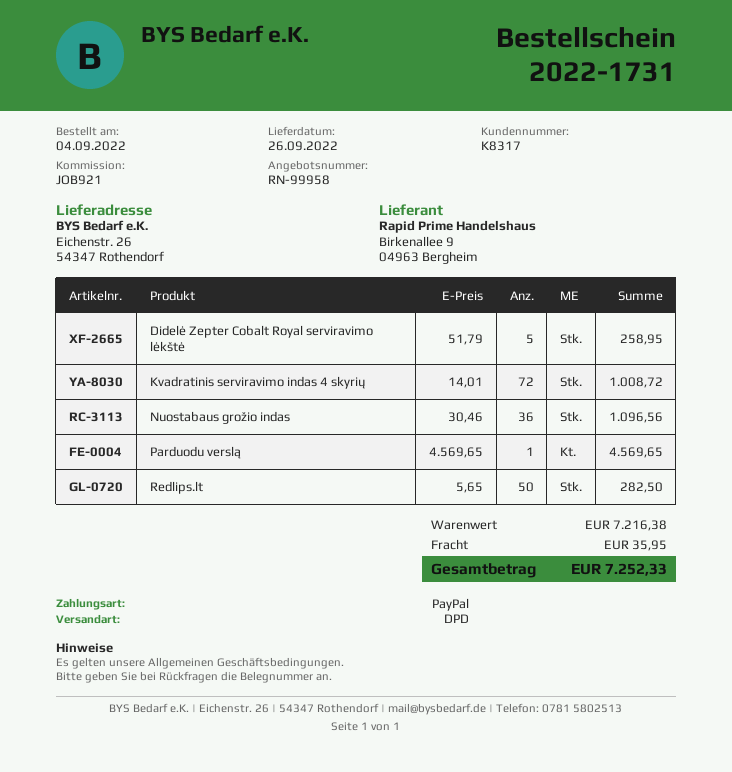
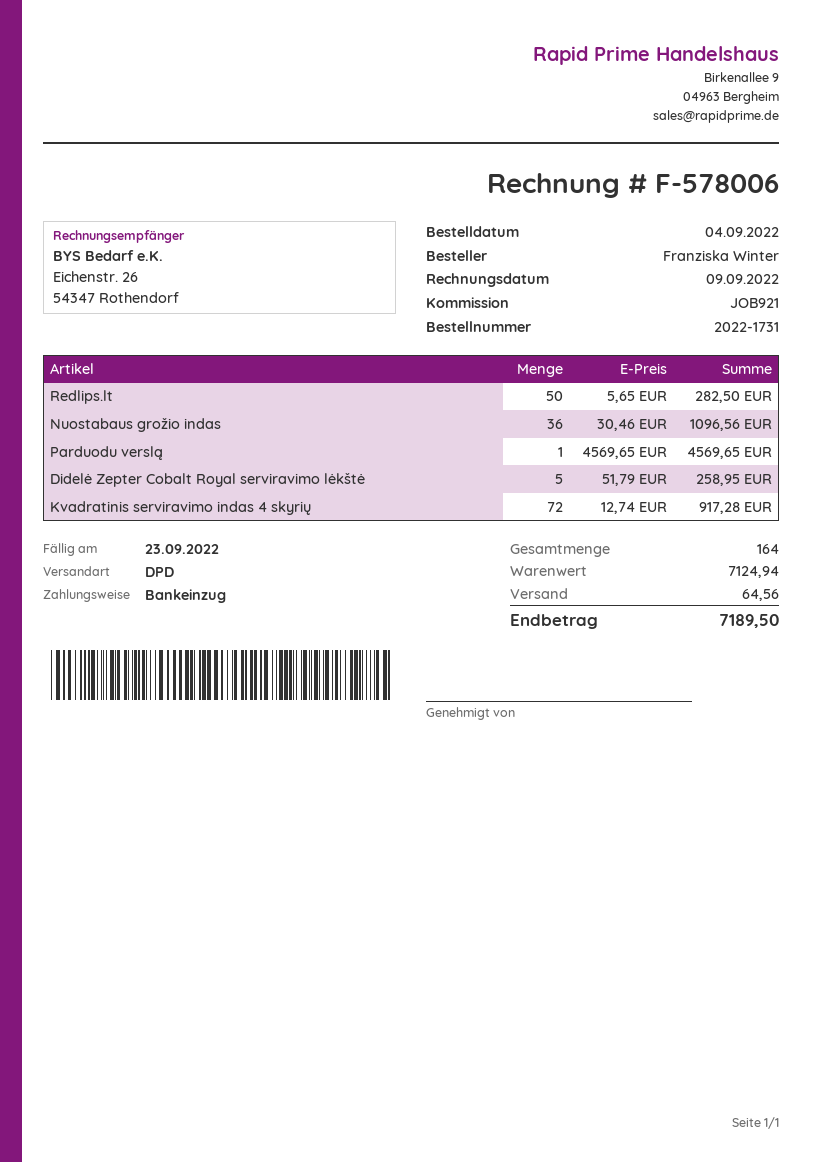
payment method: PayPal -> direct debit
Kvadratinis serviravimo indas 4 skyrių: 72 x 14.01 = 1008.72 -> 72 x 12.74 = 917.28
subtotal: 7216.38 -> 7124.94
shipping: 35.95 -> 64.56
total: 7252.33 -> 7189.50

